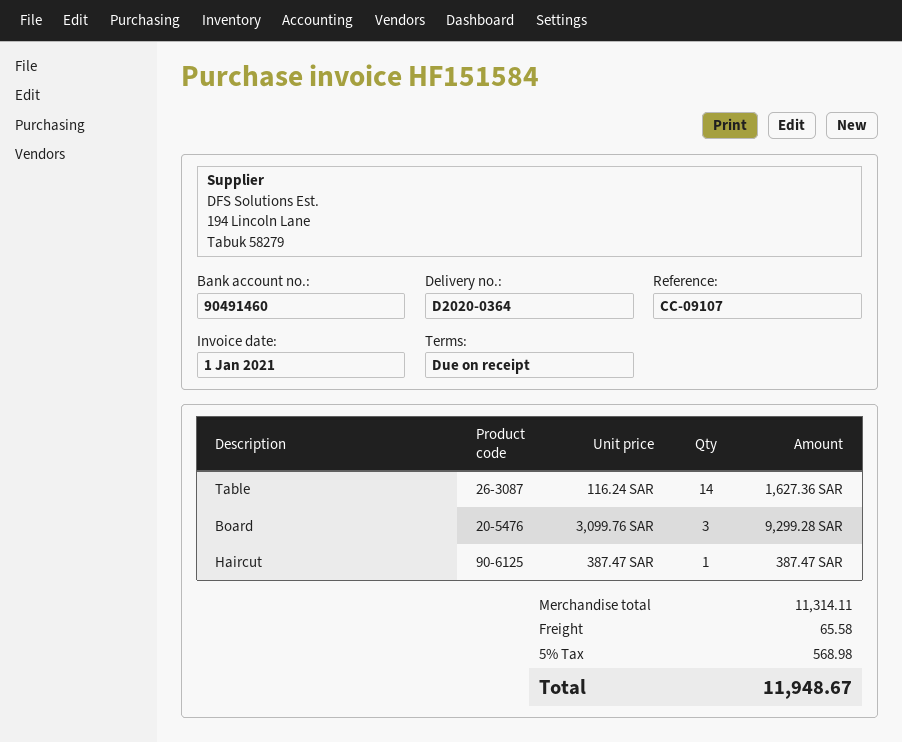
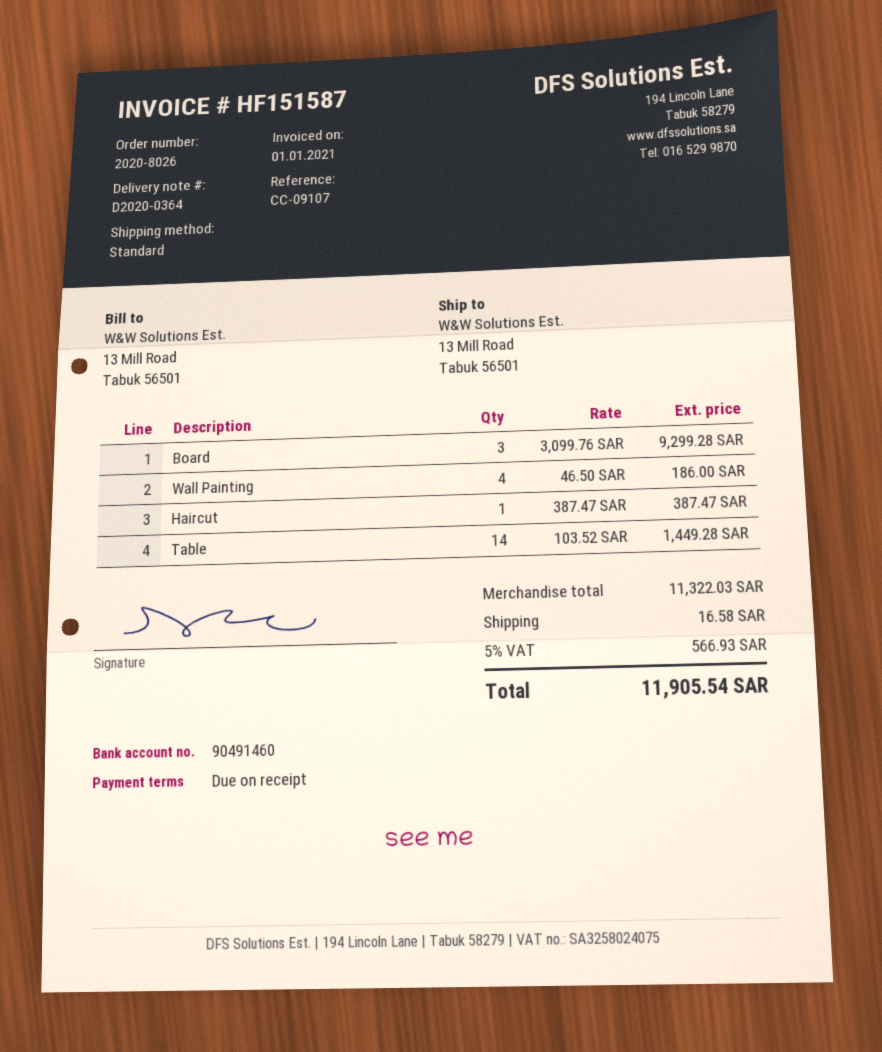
invoice number: HF151584 -> HF151587
Table: 14 x 116.24 = 1627.36 -> 14 x 103.52 = 1449.28
Wall Painting: none -> 4 x 46.50 = 186.00
subtotal: 11314.11 -> 11322.03
shipping: 65.58 -> 16.58
tax: 5% = 568.98 -> 5% = 566.93
total: 11948.67 -> 11905.54

